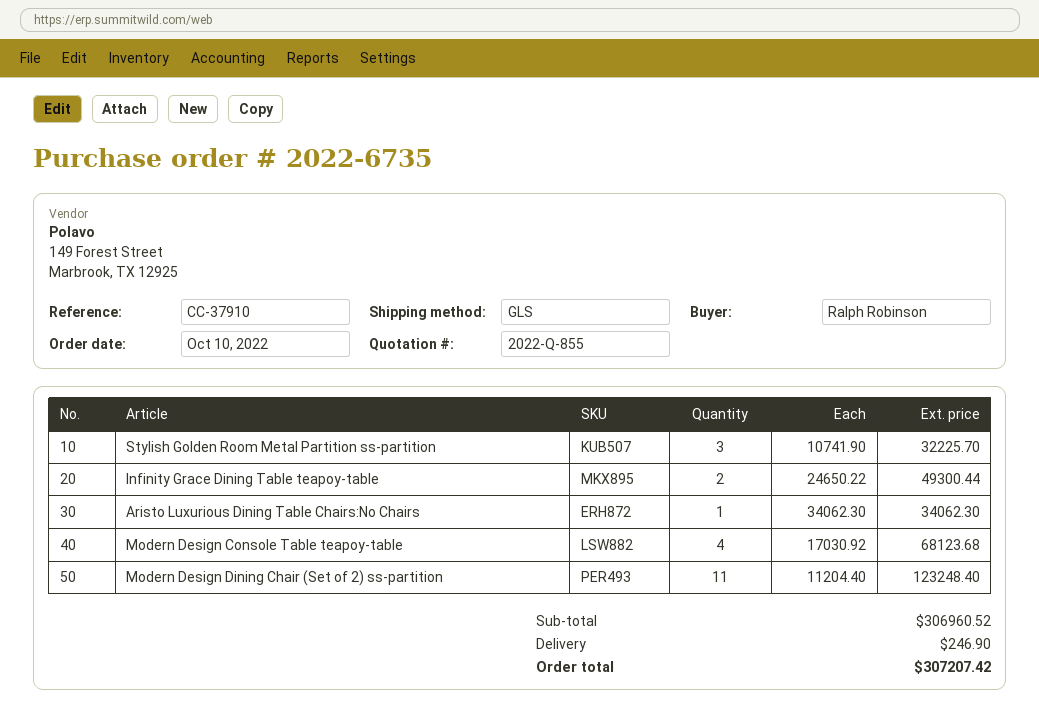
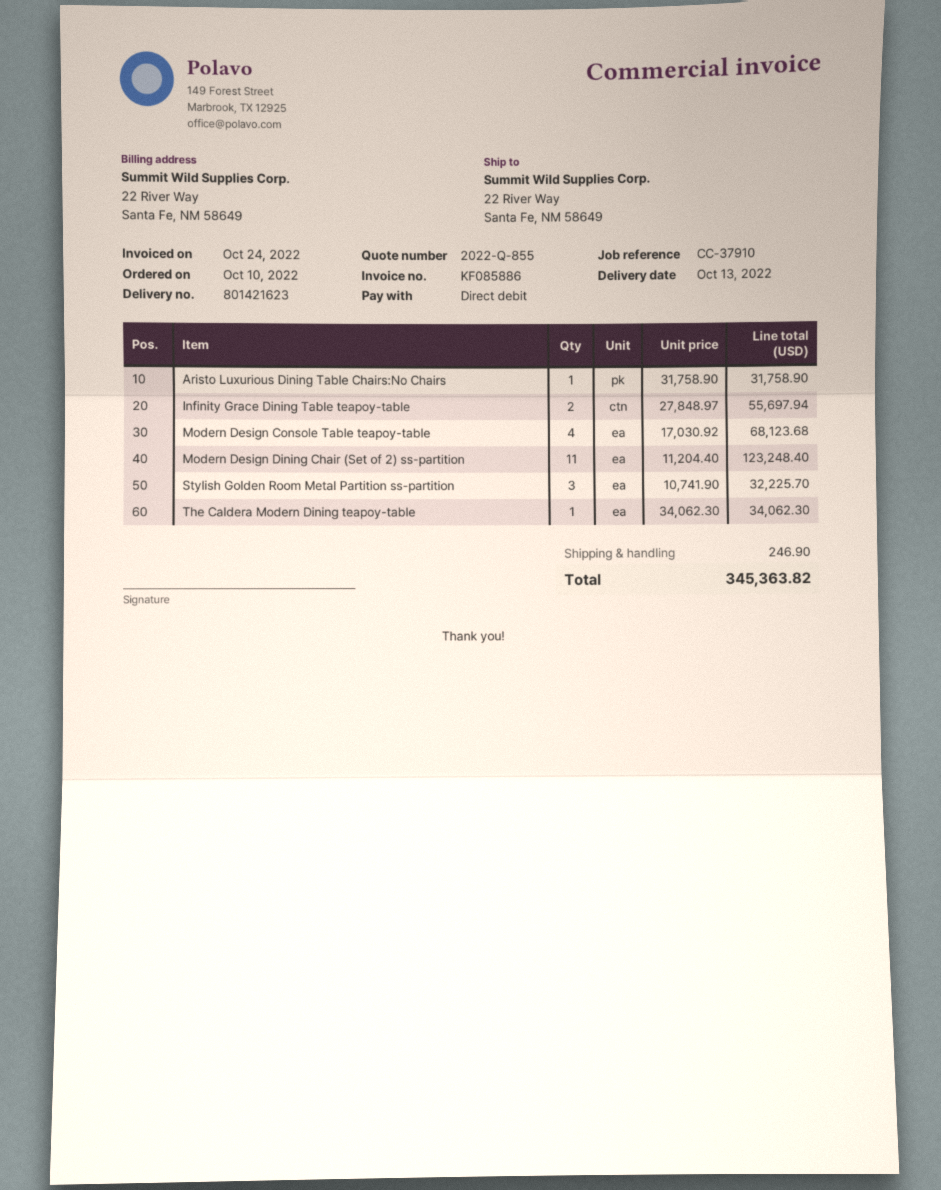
Infinity Grace Dining Table teapoy-table: 2 x 24650.22 = 49300.44 -> 2 x 27848.97 = 55697.94
Aristo Luxurious Dining Table Chairs:No Chairs: 1 x 34062.30 = 34062.30 -> 1 x 31758.90 = 31758.90
The Caldera Modern Dining teapoy-table: none -> 1 x 34062.30 = 34062.30
total: 307207.42 -> 345363.82

